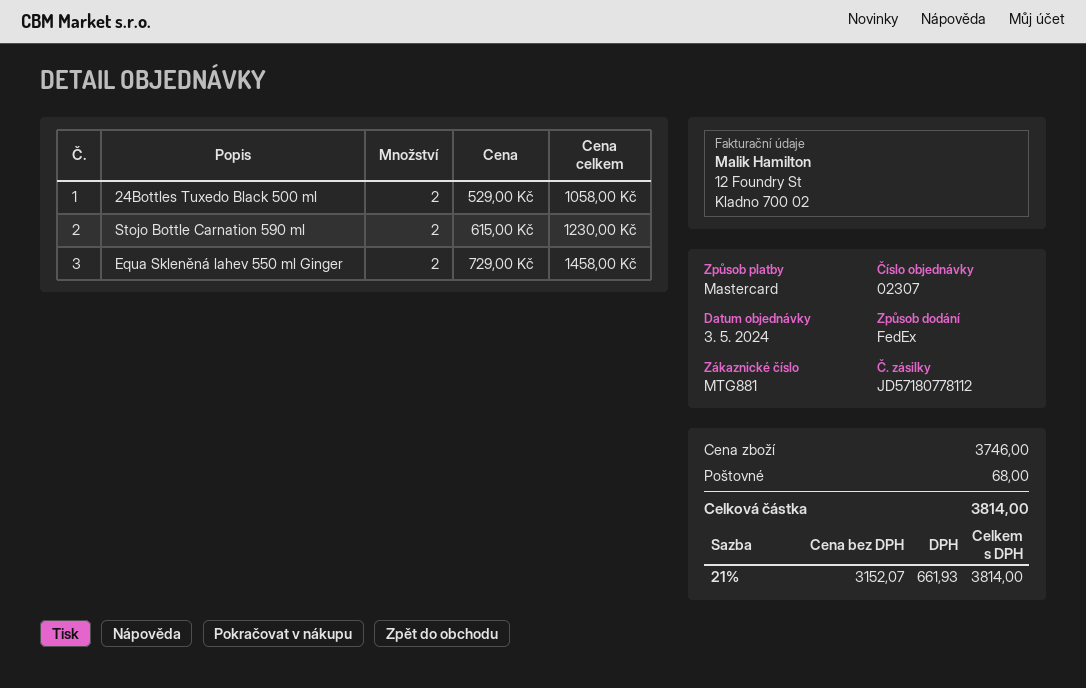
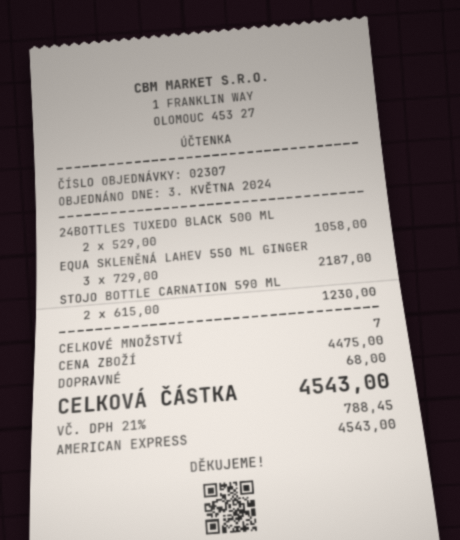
payment method: Mastercard -> American Express
Equa Skleněná lahev 550 ml Ginger: 2 x 729.00 = 1458.00 -> 3 x 729.00 = 2187.00
subtotal: 3746.00 -> 4475.00
tax: 21% = 661.93 -> 21% = 788.45
total: 3814.00 -> 4543.00

